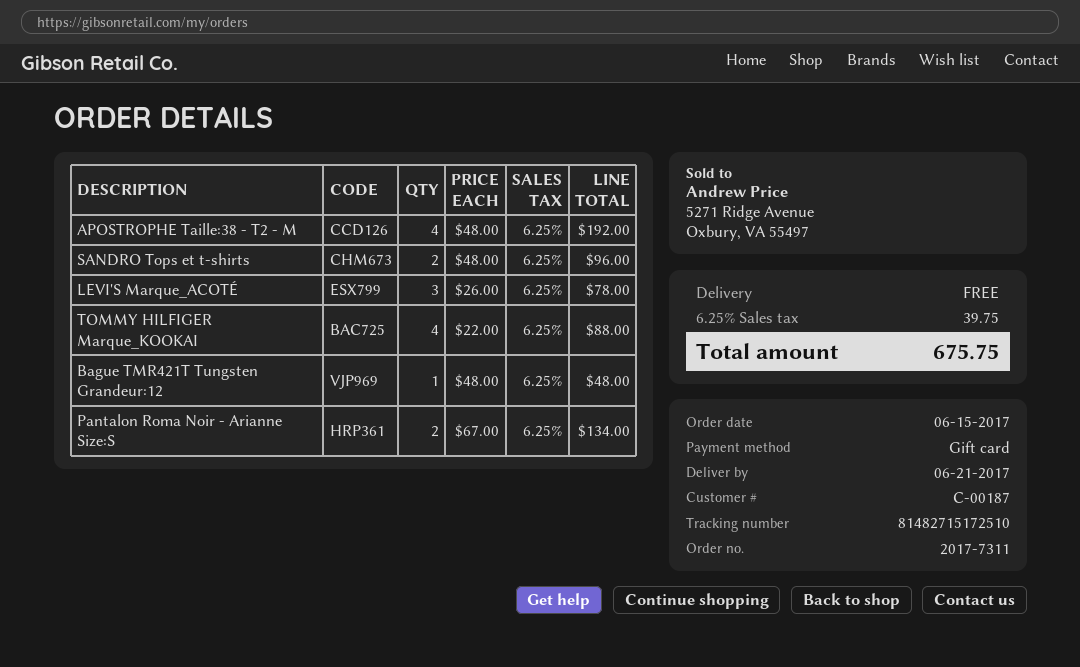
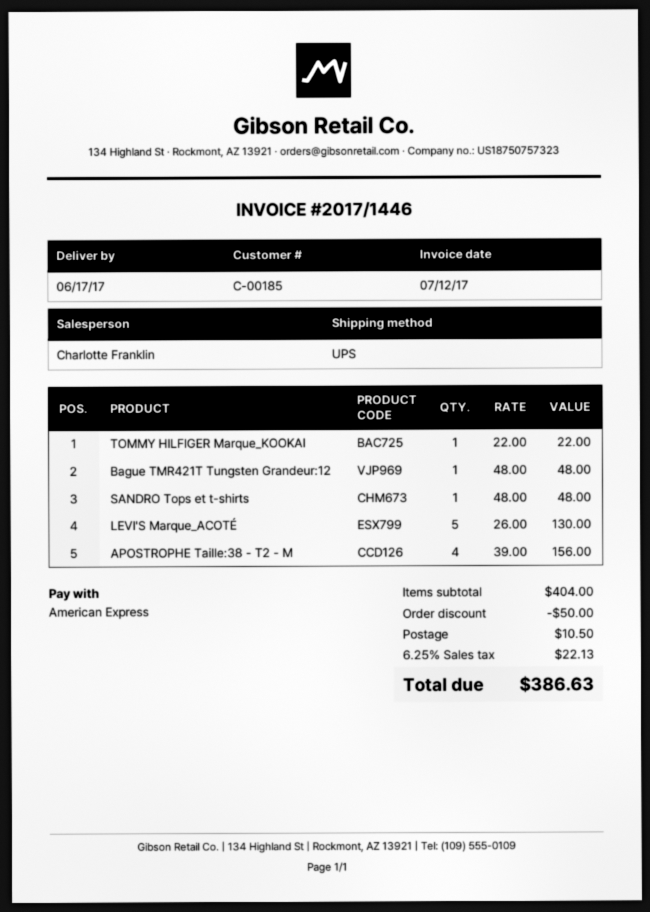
delivery date: 2017-06-21 -> 2017-06-17
customer number: C-00187 -> C-00185
payment method: gift card -> American Express
APOSTROPHE Taille:38 - T2 - M: 4 x 48.00 = 192.00 -> 4 x 39.00 = 156.00
SANDRO Tops et t-shirts: 2 x 48.00 = 96.00 -> 1 x 48.00 = 48.00
LEVI'S Marque_ACOTÉ: 3 x 26.00 = 78.00 -> 5 x 26.00 = 130.00
TOMMY HILFIGER Marque_KOOKAI: 4 x 22.00 = 88.00 -> 1 x 22.00 = 22.00
Pantalon Roma Noir - Arianne Size:S: 2 x 67.00 = 134.00 -> none
discount: none -> 50.00
shipping: 0.00 -> 10.50
tax: 6.25% = 39.75 -> 6.25% = 22.13
total: 675.75 -> 386.63

